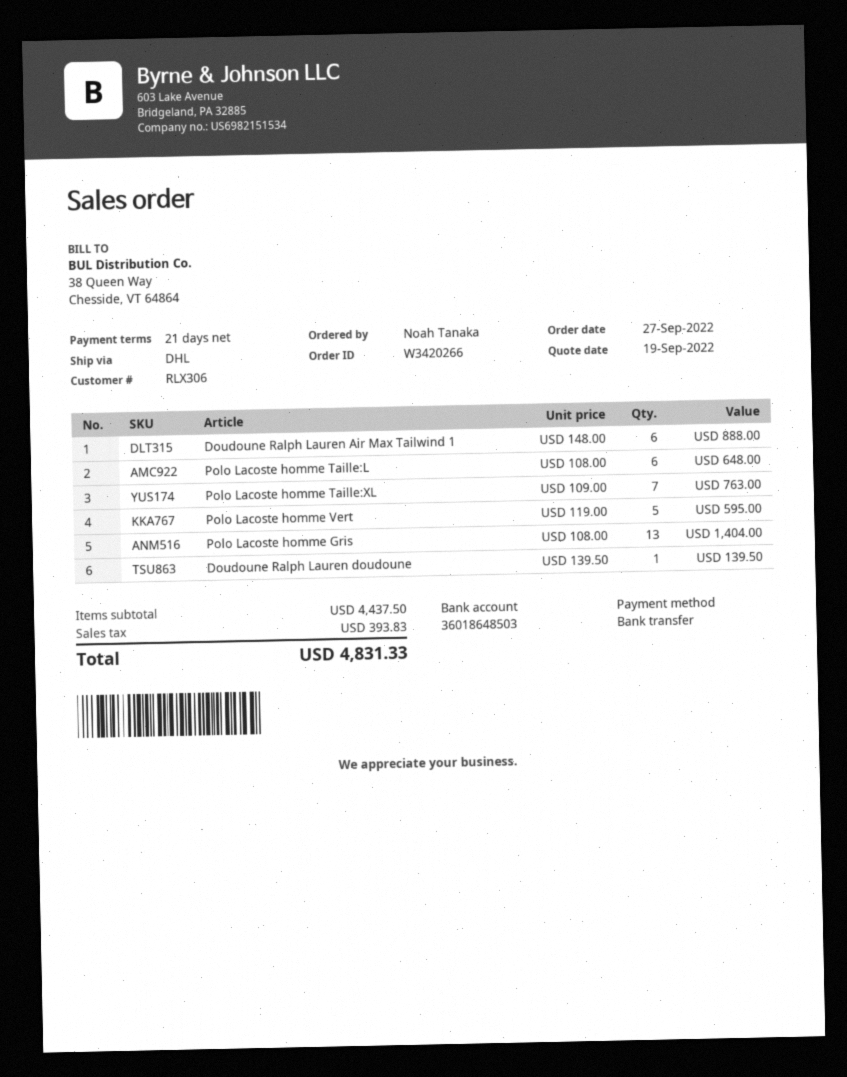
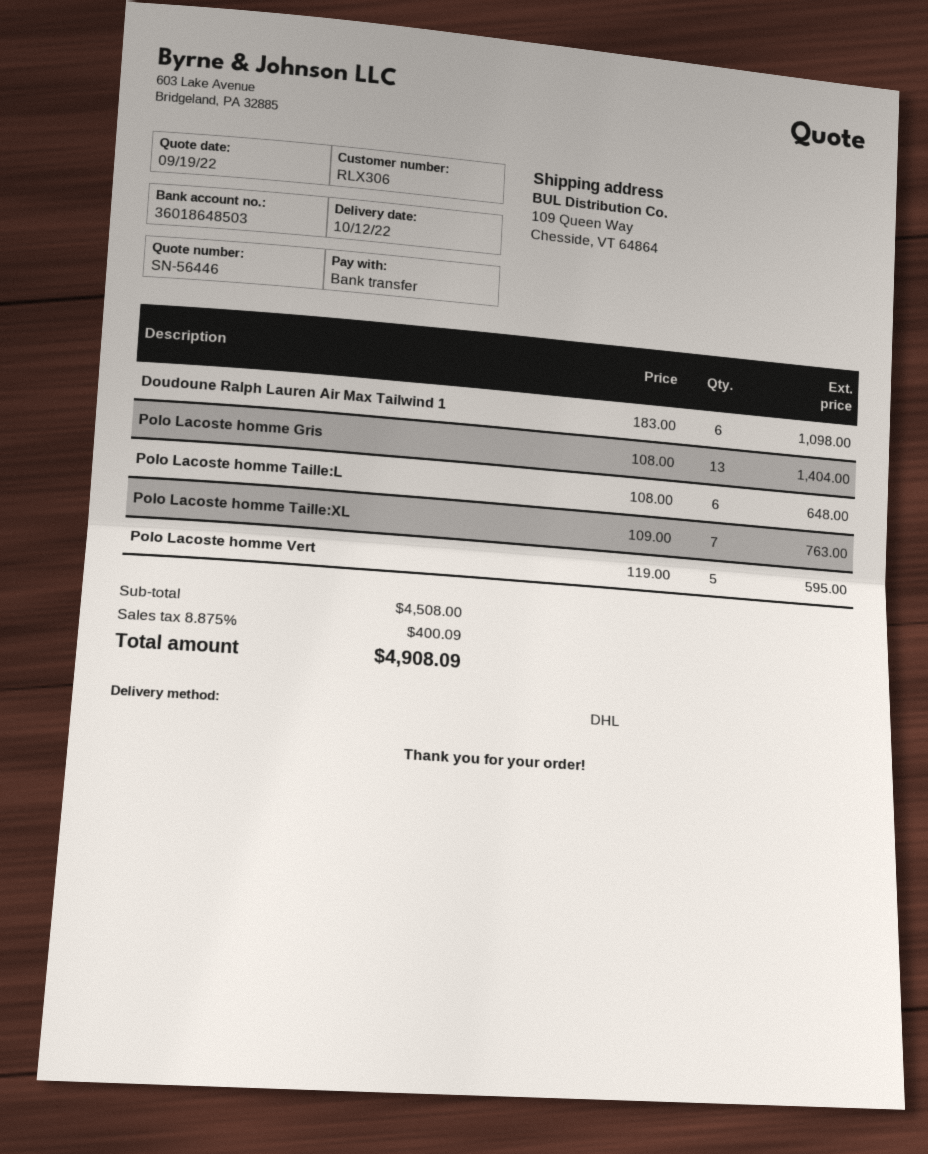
Doudoune Ralph Lauren Air Max Tailwind 1: 6 x 148.00 = 888.00 -> 6 x 183.00 = 1098.00
Doudoune Ralph Lauren doudoune: 1 x 139.50 = 139.50 -> none
subtotal: 4437.50 -> 4508.00
tax: 393.83 -> 400.09
total: 4831.33 -> 4908.09

